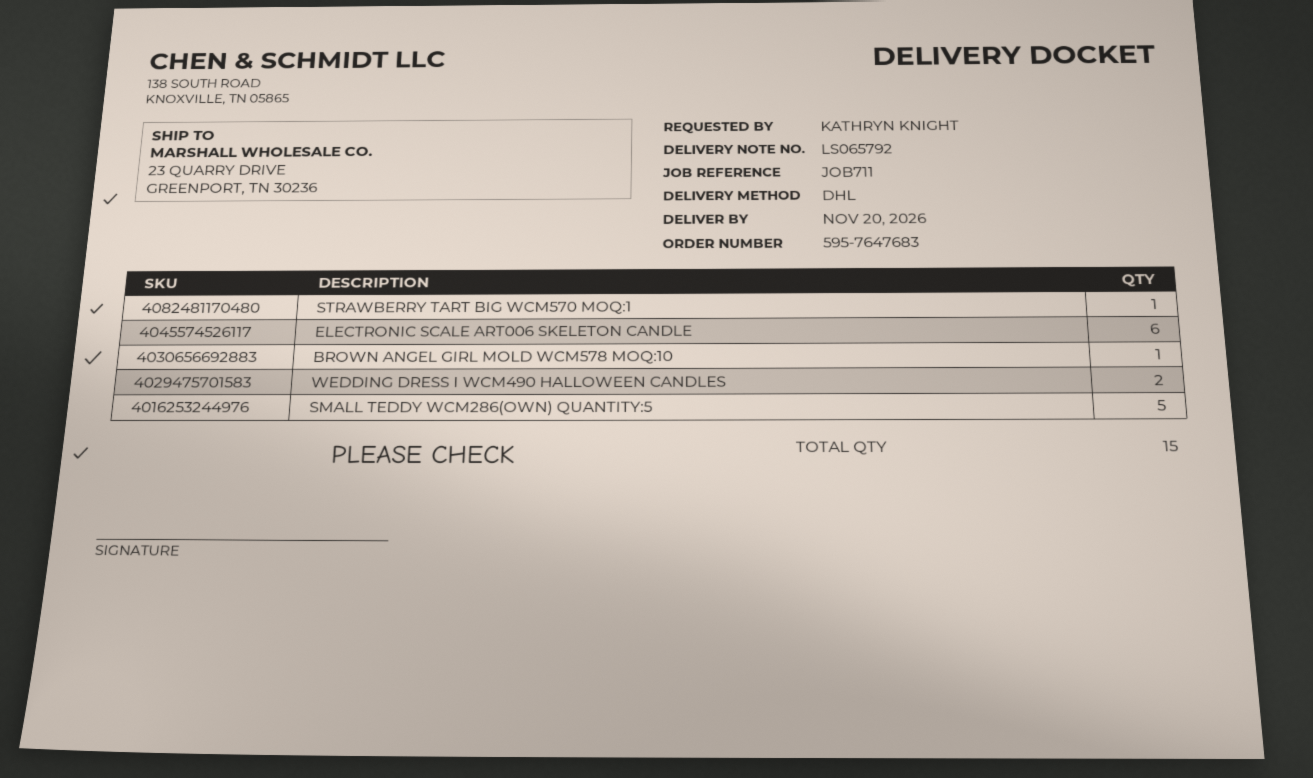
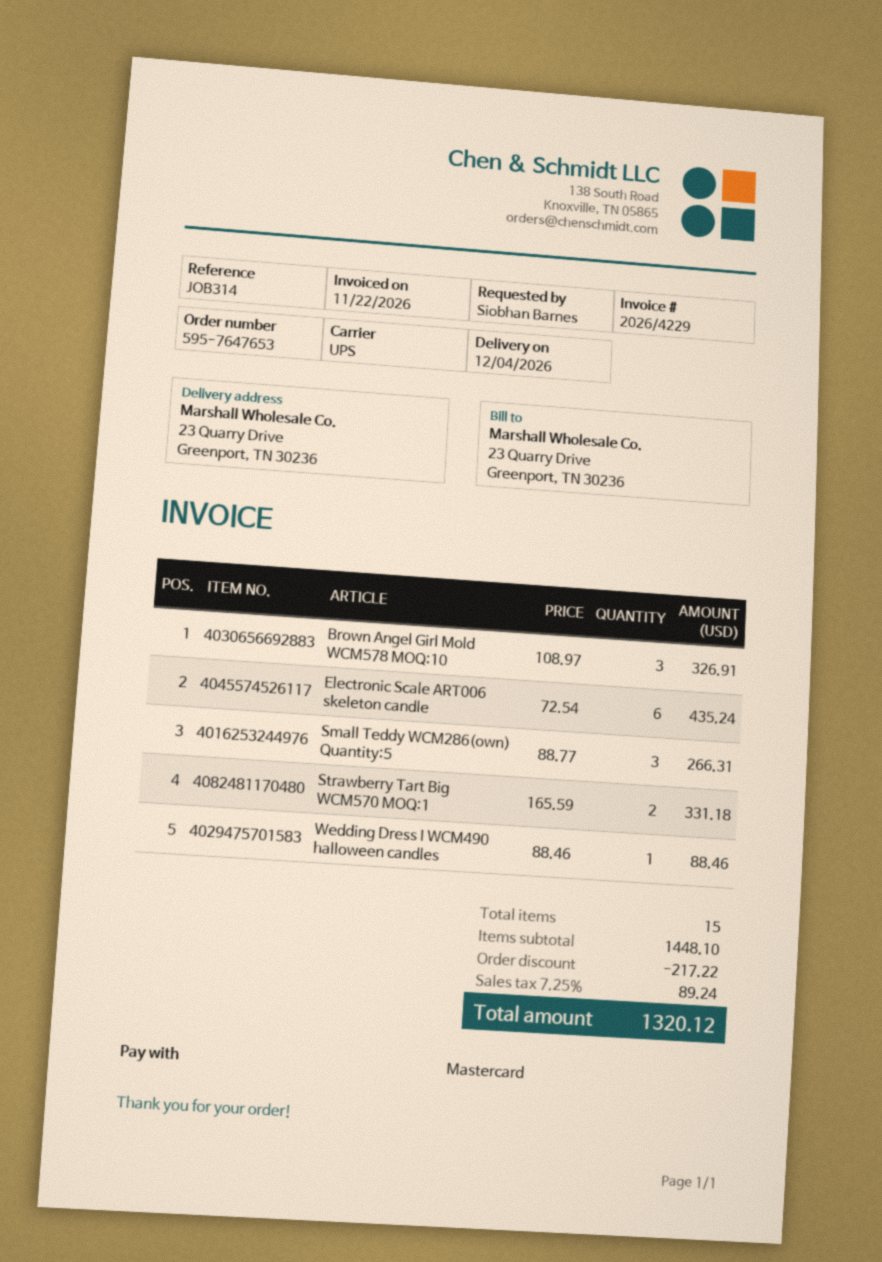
order number: 595-7647683 -> 595-7647653
delivery date: 2026-11-20 -> 2026-12-04
reference: JOB711 -> JOB314
ordered by: KATHRYN KNIGHT -> Siobhan Barnes
shipping method: DHL -> UPS
STRAWBERRY TART BIG WCM570 MOQ:1: 1 -> 2
BROWN ANGEL GIRL MOLD WCM578 MOQ:10: 1 -> 3
WEDDING DRESS I WCM490 HALLOWEEN CANDLES: 2 -> 1
SMALL TEDDY WCM286(OWN) QUANTITY:5: 5 -> 3

